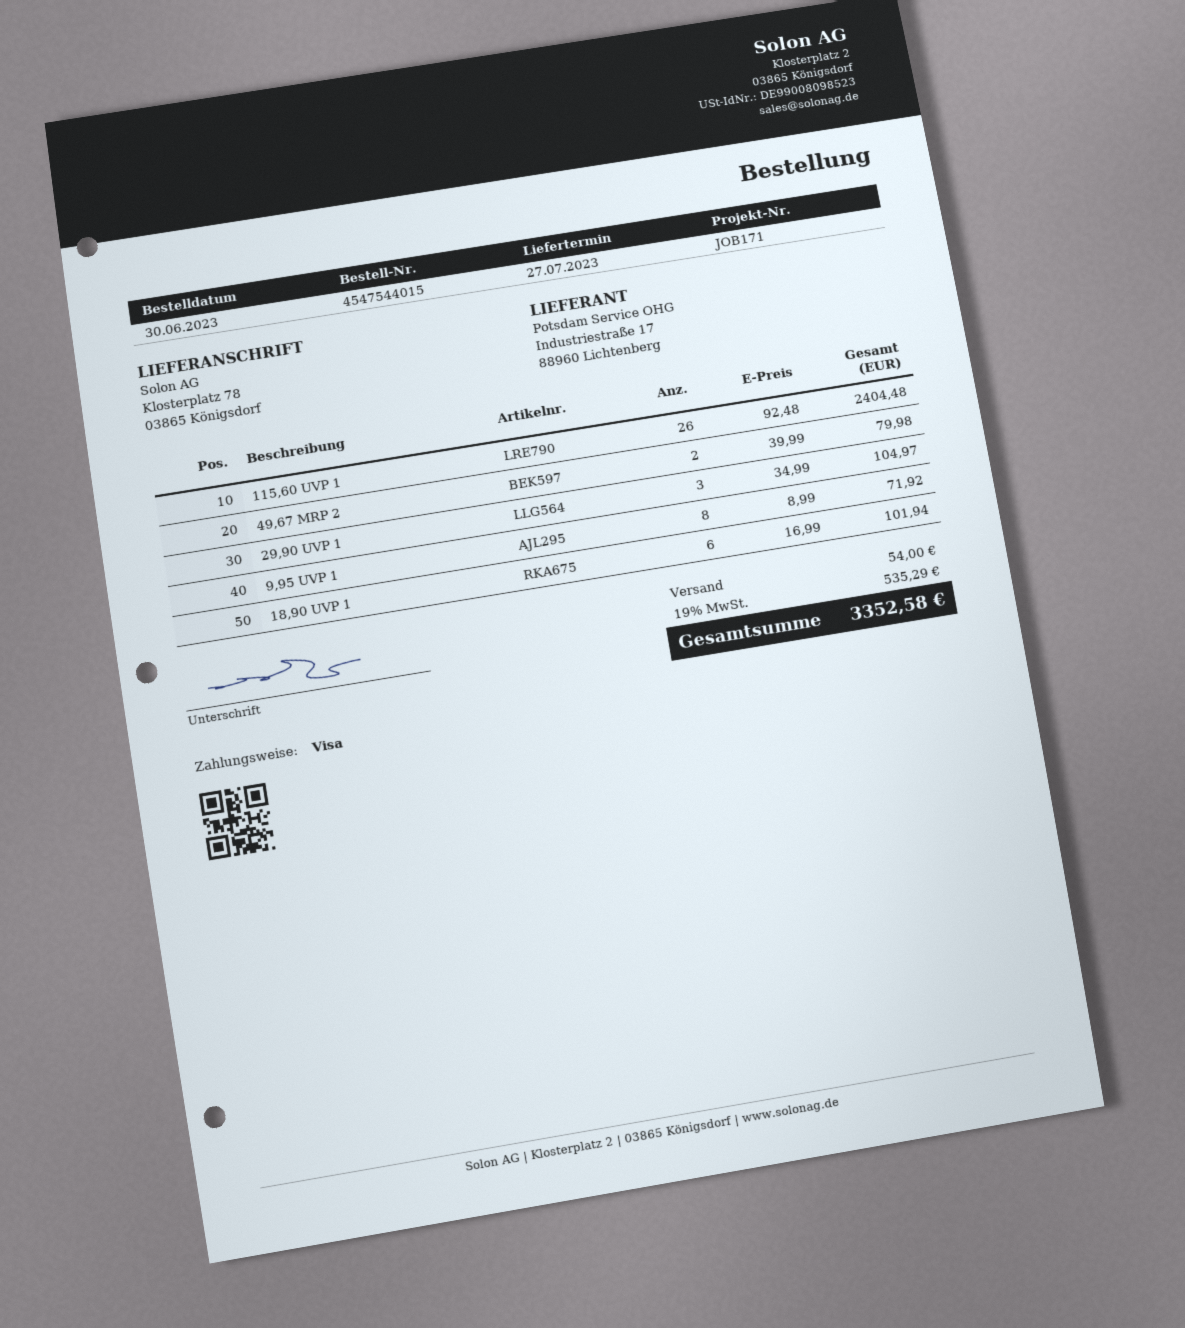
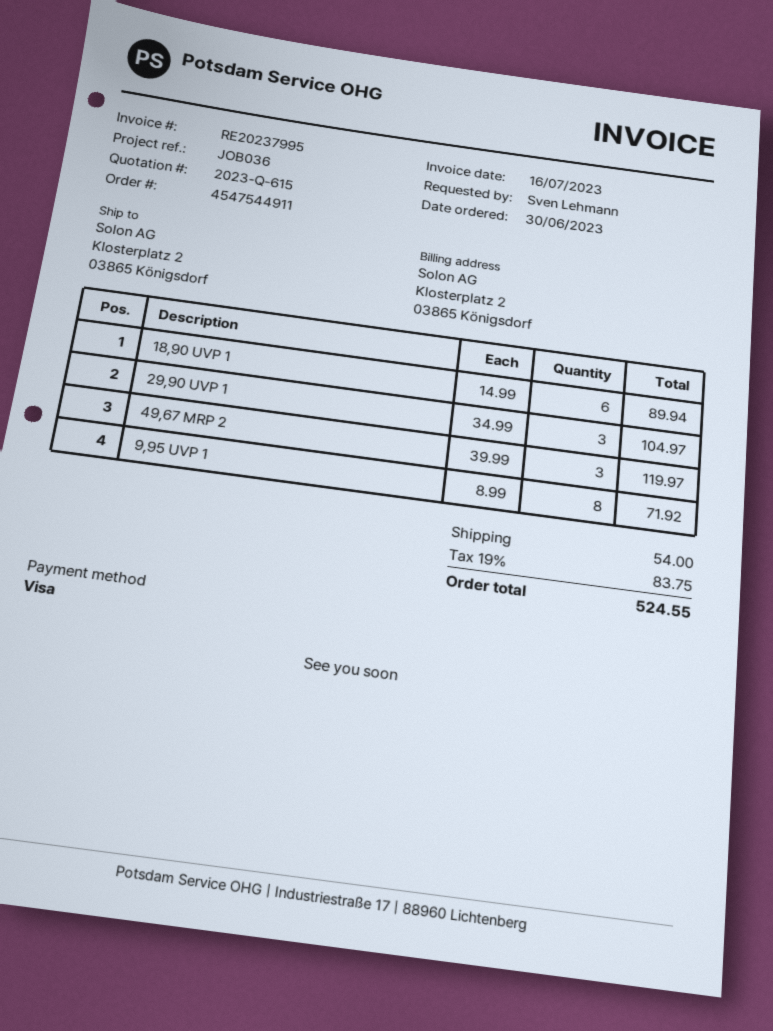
order number: 4547544015 -> 4547544911
reference: JOB171 -> JOB036
ship to: Klosterplatz 78, 03865 Königsdorf -> Klosterplatz 2, 03865 Königsdorf
115,60 UVP 1: 26 x 92.48 = 2404.48 -> none
49,67 MRP 2: 2 x 39.99 = 79.98 -> 3 x 39.99 = 119.97
18,90 UVP 1: 6 x 16.99 = 101.94 -> 6 x 14.99 = 89.94
tax: 19% = 535.29 -> 19% = 83.75
total: 3352.58 -> 524.55

